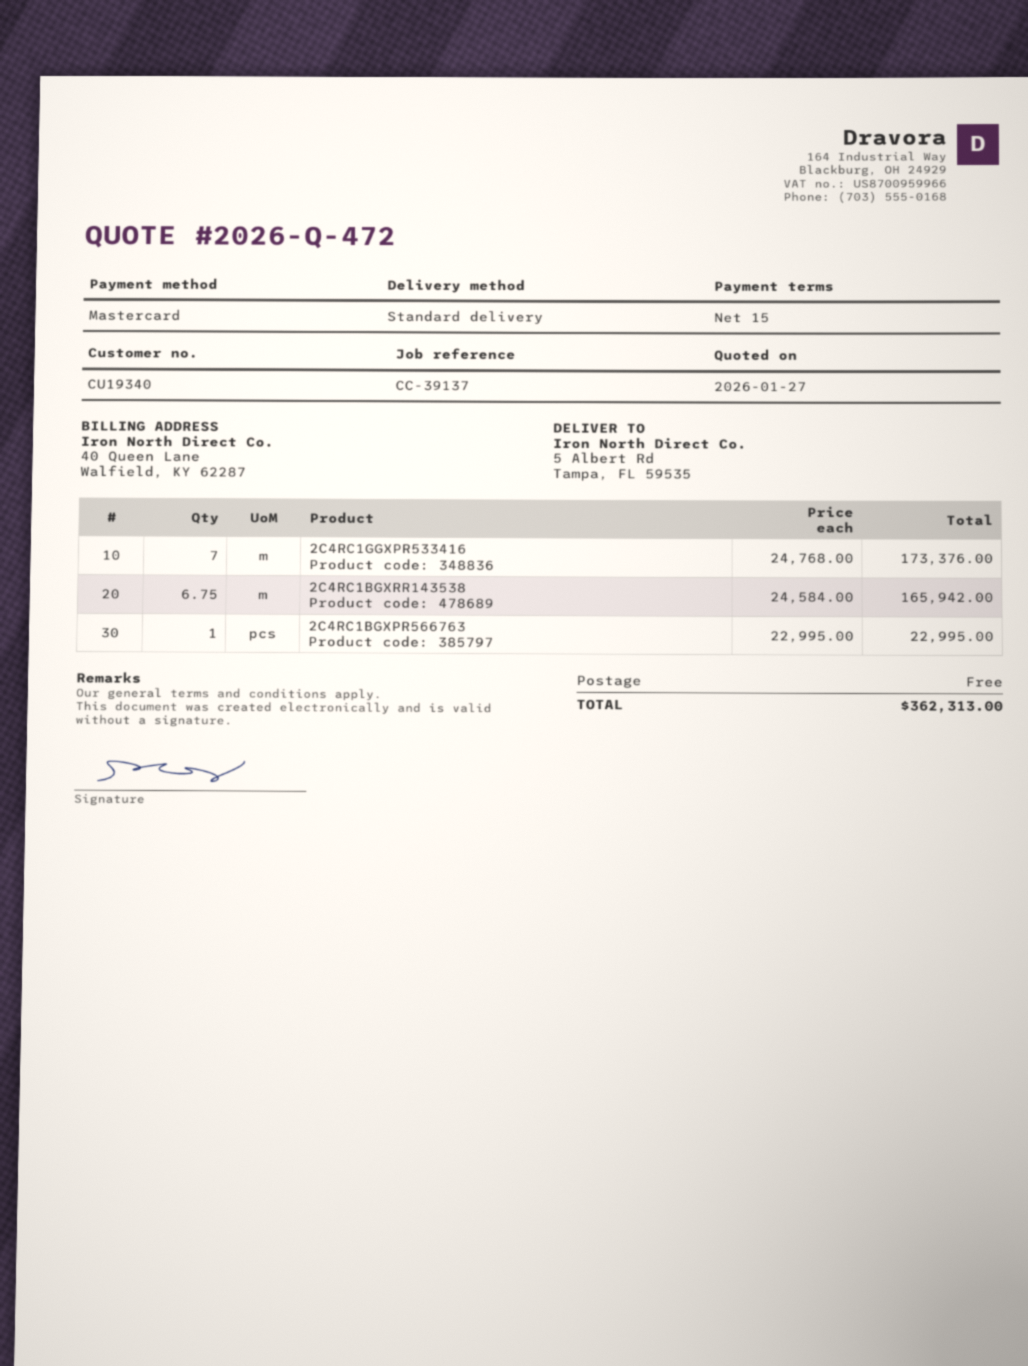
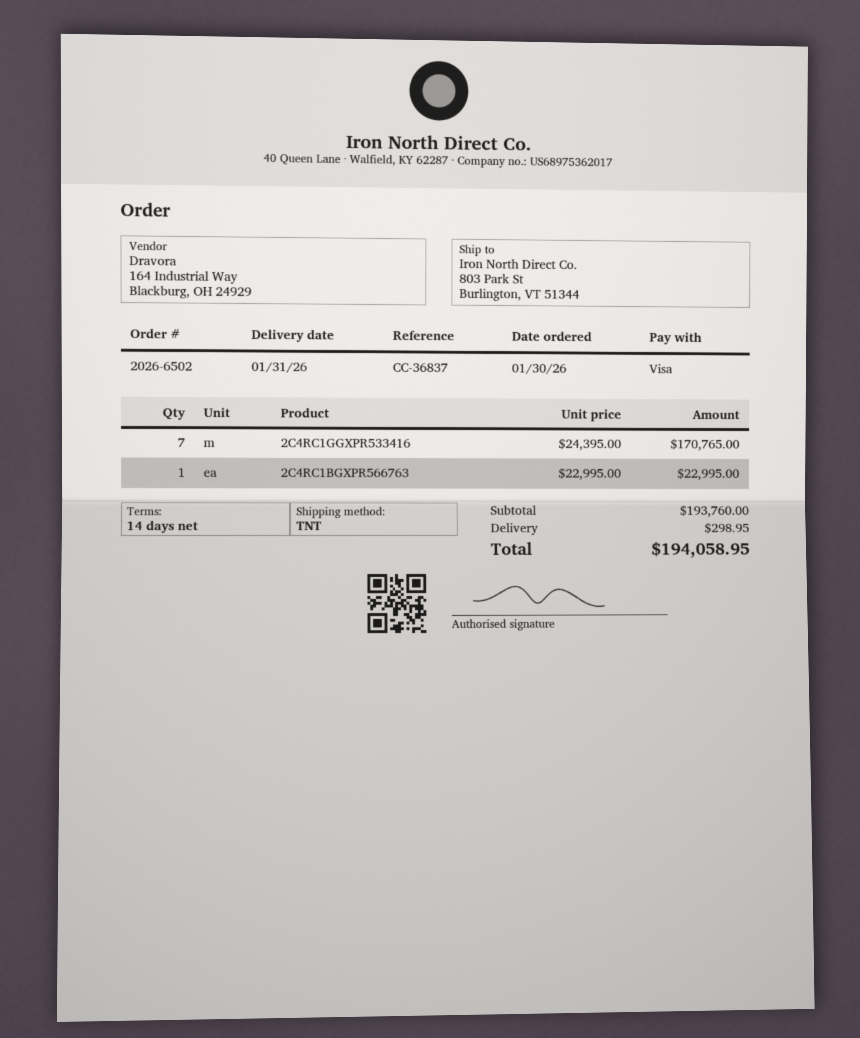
payment terms: 15 days -> 14 days
reference: CC-39137 -> CC-36837
payment method: Mastercard -> Visa
shipping method: standard -> TNT
ship to: 5 Albert Rd, Tampa, FL 59535 -> 803 Park St, Burlington, VT 51344
2C4RC1GGXPR533416: 7 x 24768.00 = 173376.00 -> 7 x 24395.00 = 170765.00
2C4RC1BGXRR143538: 6.75 x 24584.00 = 165942.00 -> none
shipping: 0.00 -> 298.95
total: 362313.00 -> 194058.95

